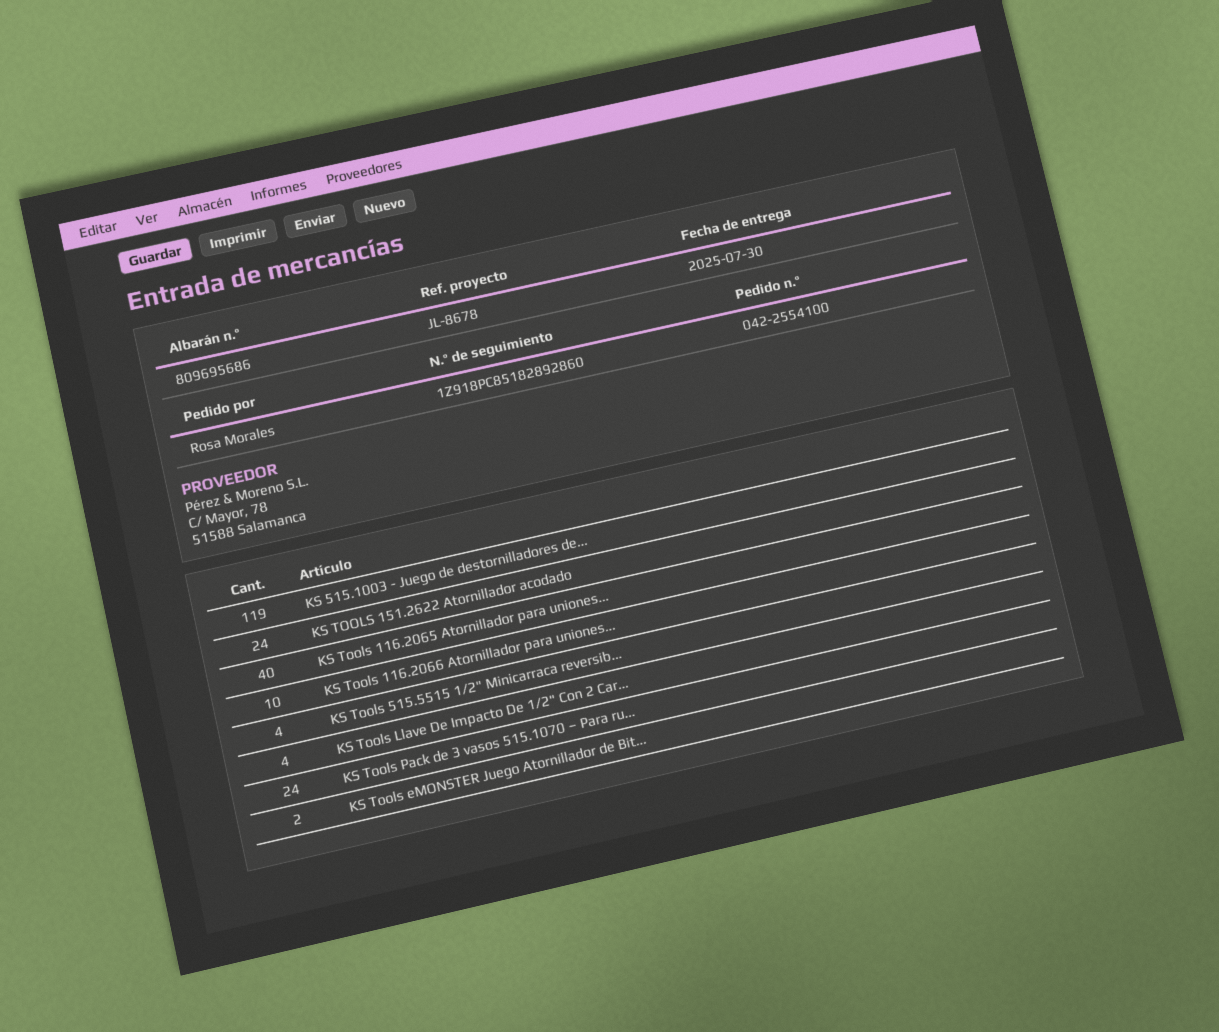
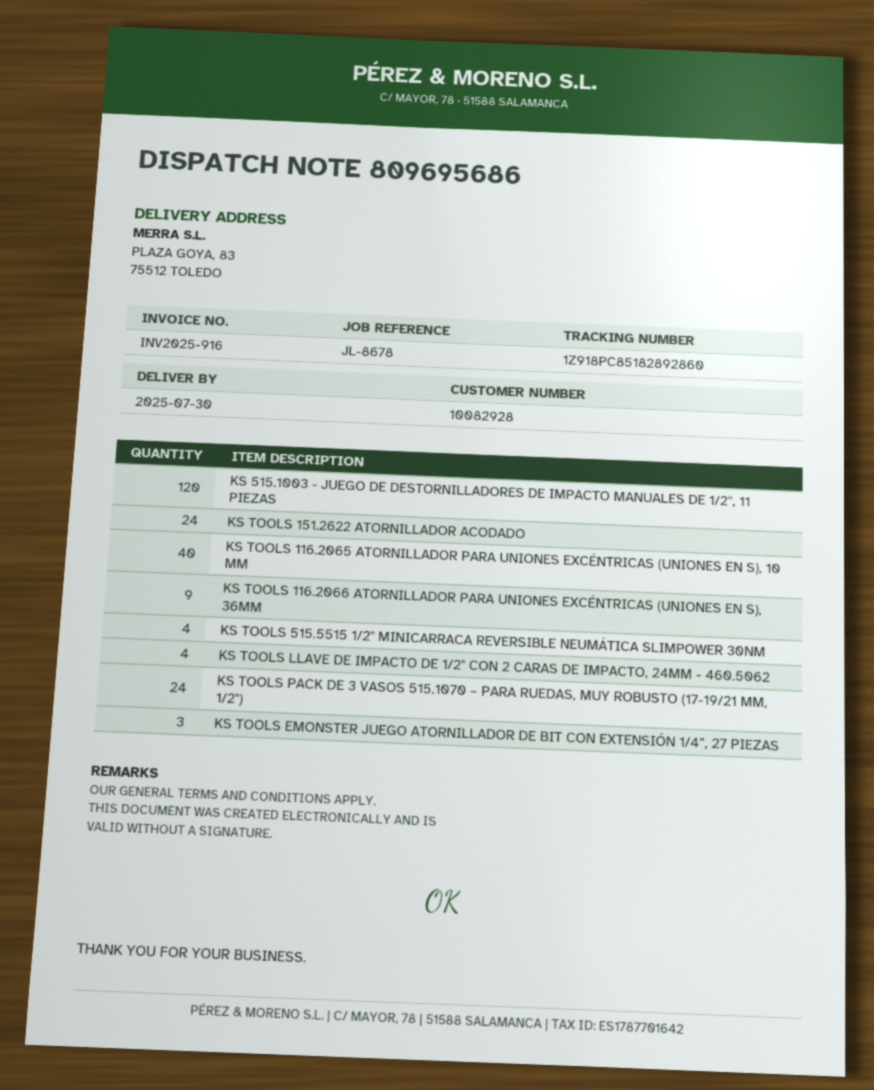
KS 515.1003 - Juego de destornilladores de...: 119 -> 120
KS Tools 116.2066 Atornillador para uniones...: 10 -> 9
KS Tools eMONSTER Juego Atornillador de Bit...: 2 -> 3

